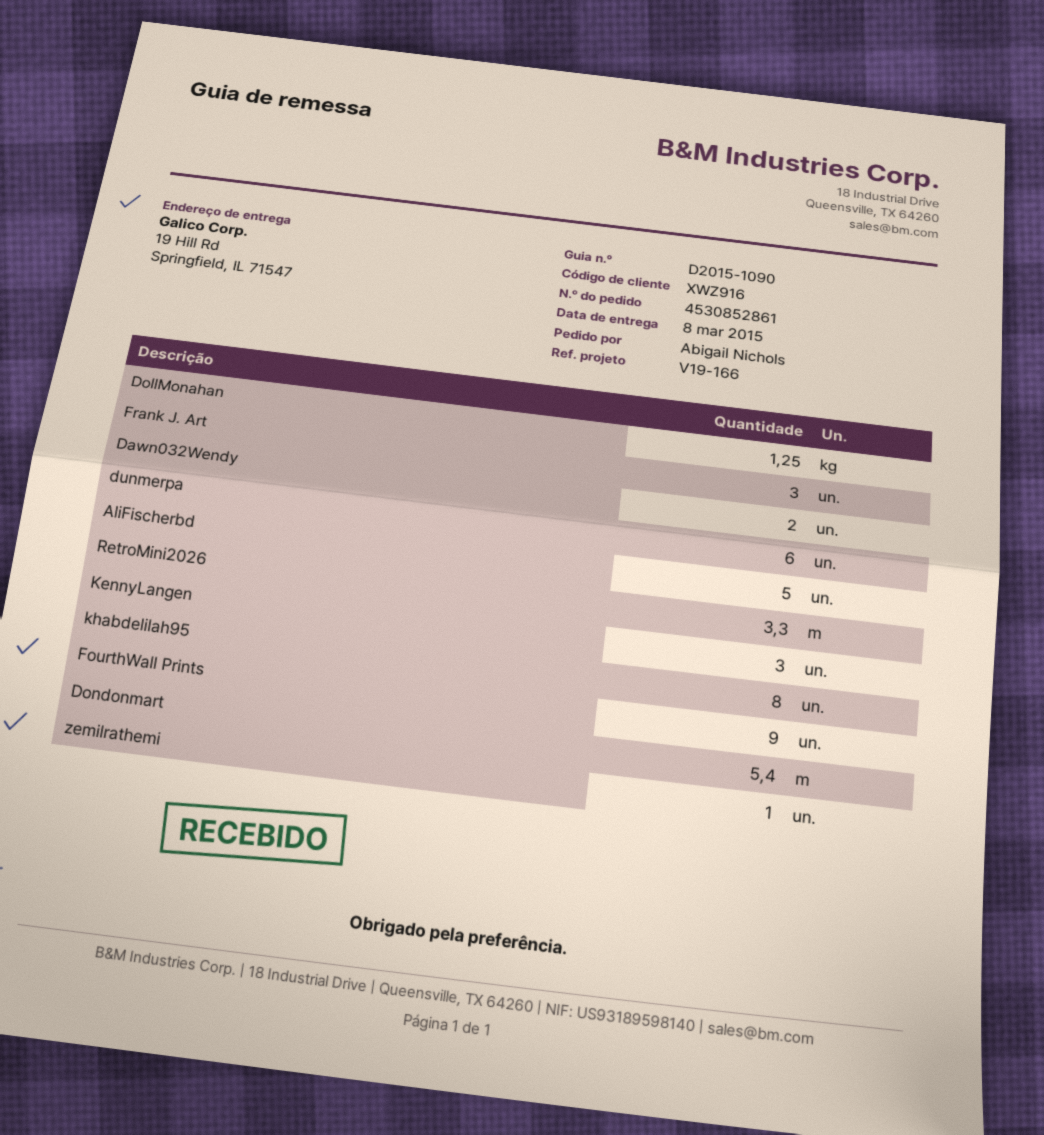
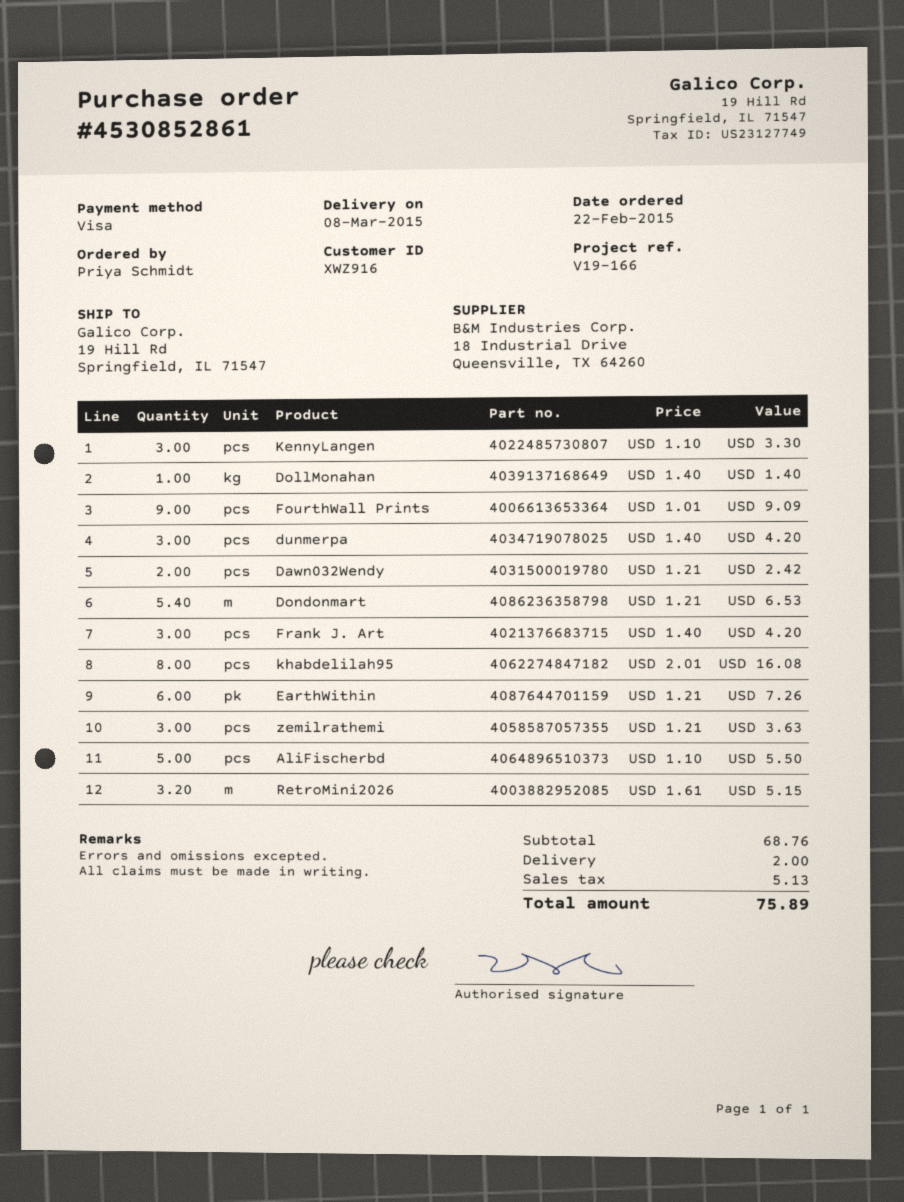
ordered by: Abigail Nichols -> Priya Schmidt
DollMonahan: 1.25 -> 1
dunmerpa: 6 -> 3
RetroMini2026: 3.3 -> 3.2
zemilrathemi: 1 -> 3
EarthWithin: none -> 6

